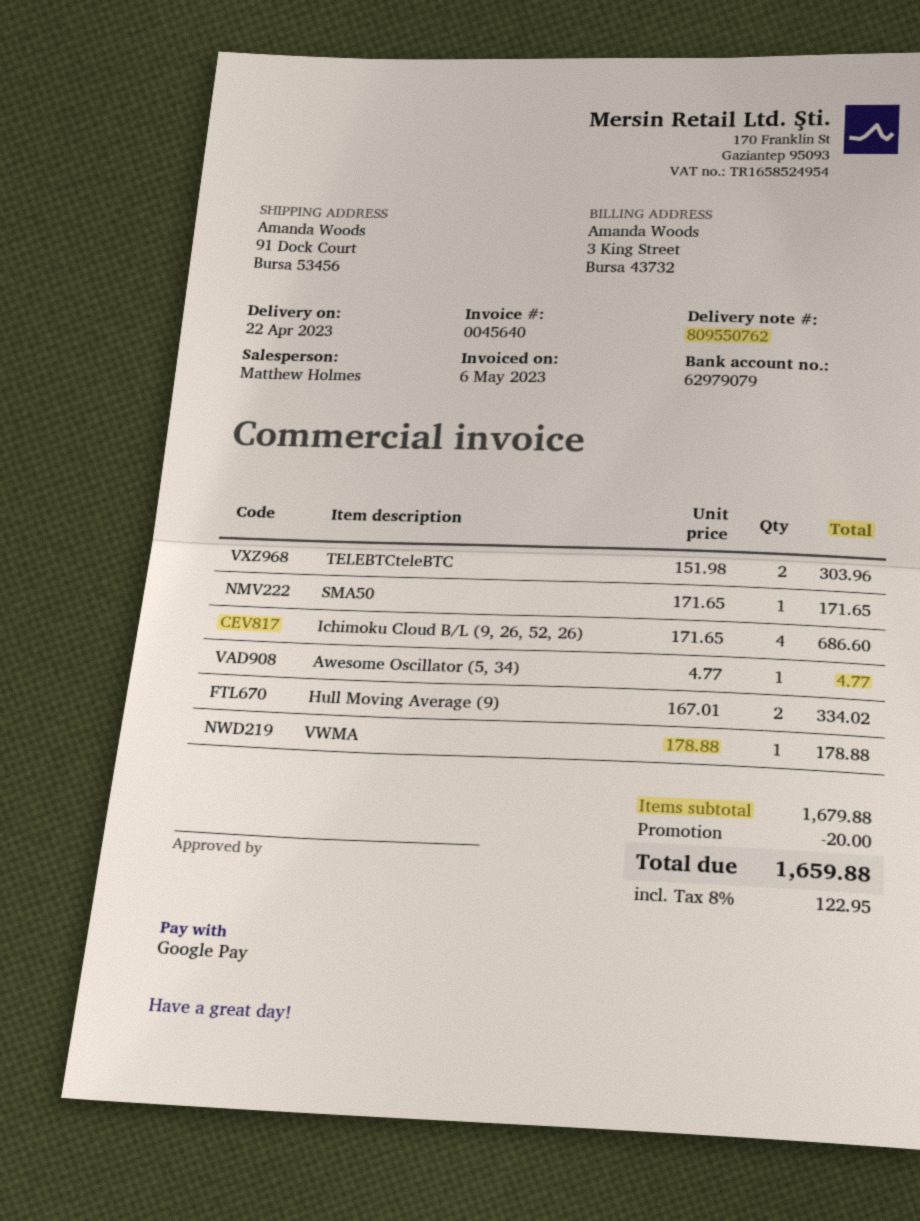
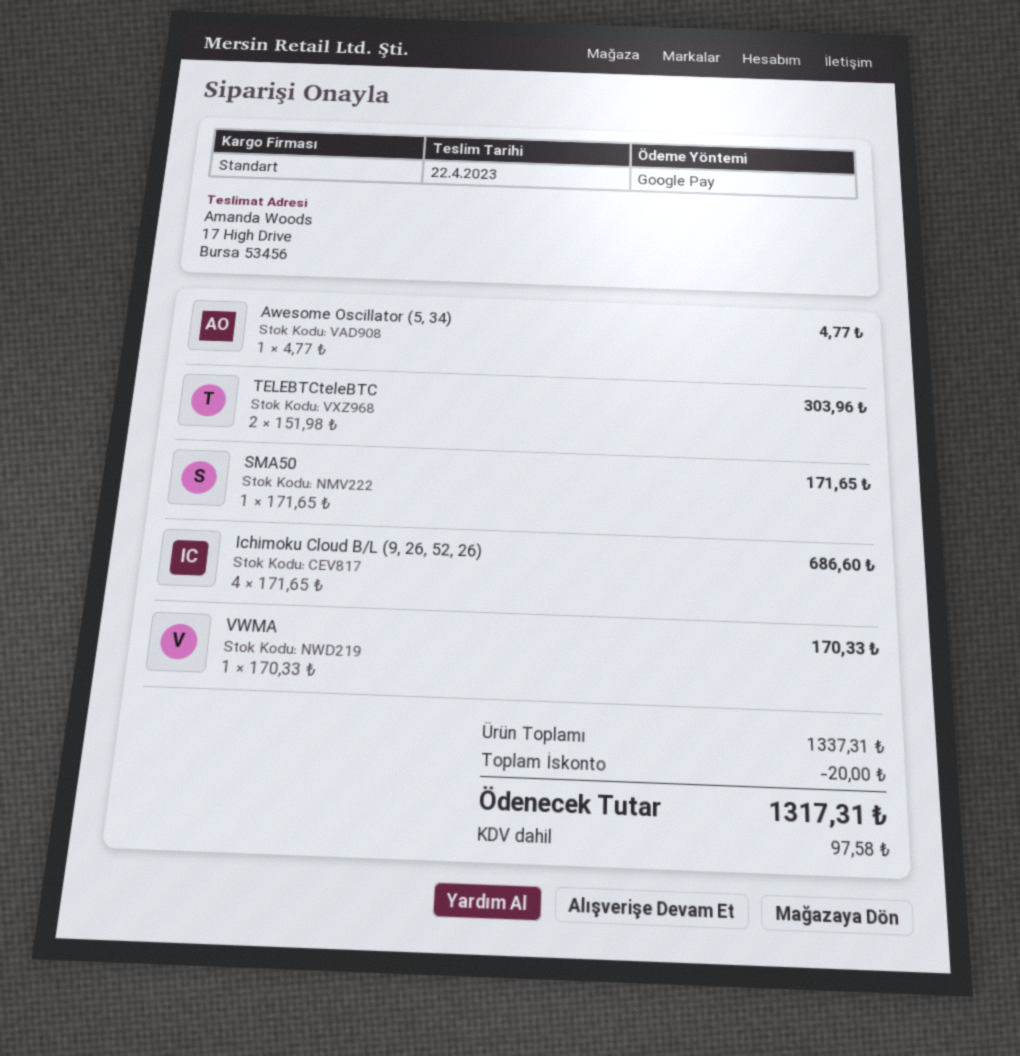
ship to: 91 Dock Court, Bursa 53456 -> 17 High Drive, Bursa 53456
Hull Moving Average (9): 2 x 167.01 = 334.02 -> none
VWMA: 1 x 178.88 = 178.88 -> 1 x 170.33 = 170.33
subtotal: 1679.88 -> 1337.31
tax: 122.95 -> 97.58
total: 1659.88 -> 1317.31

